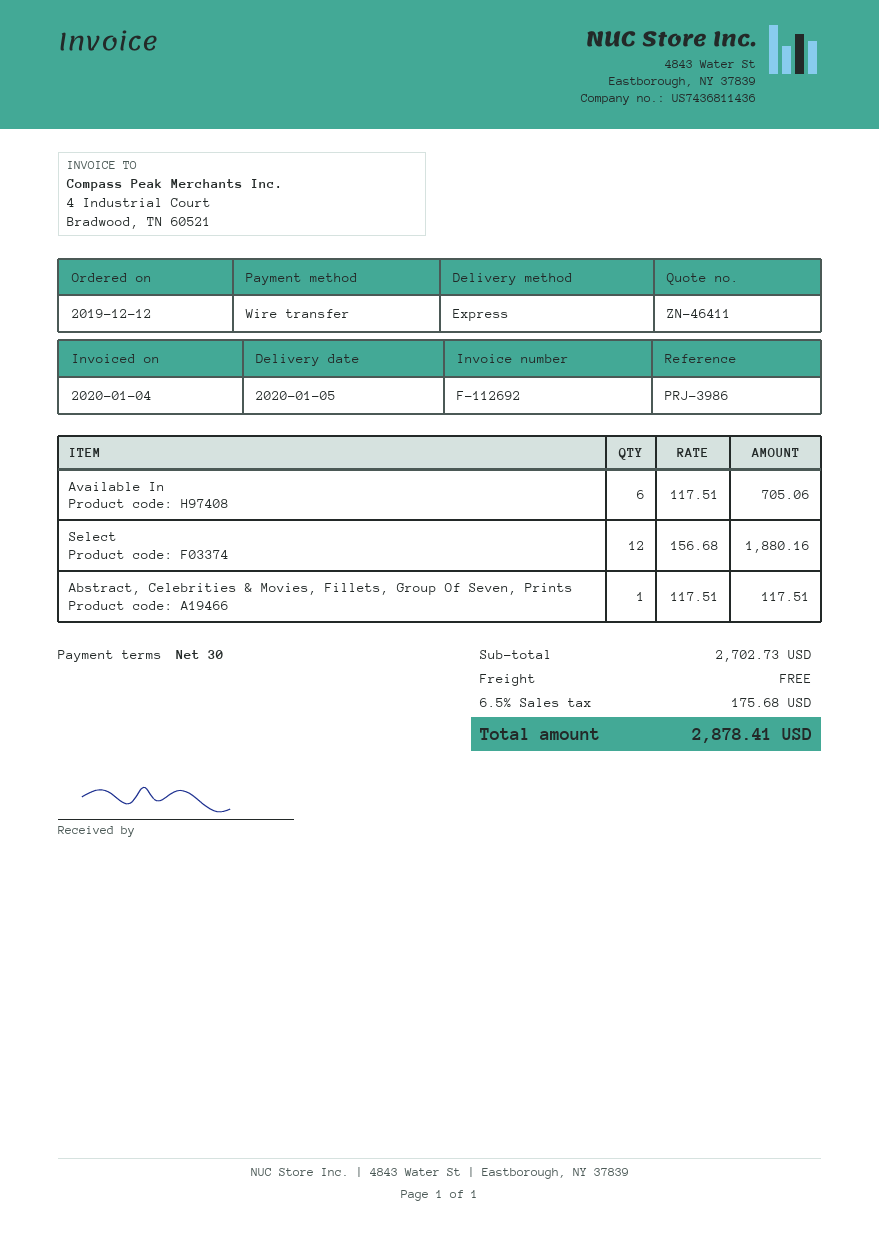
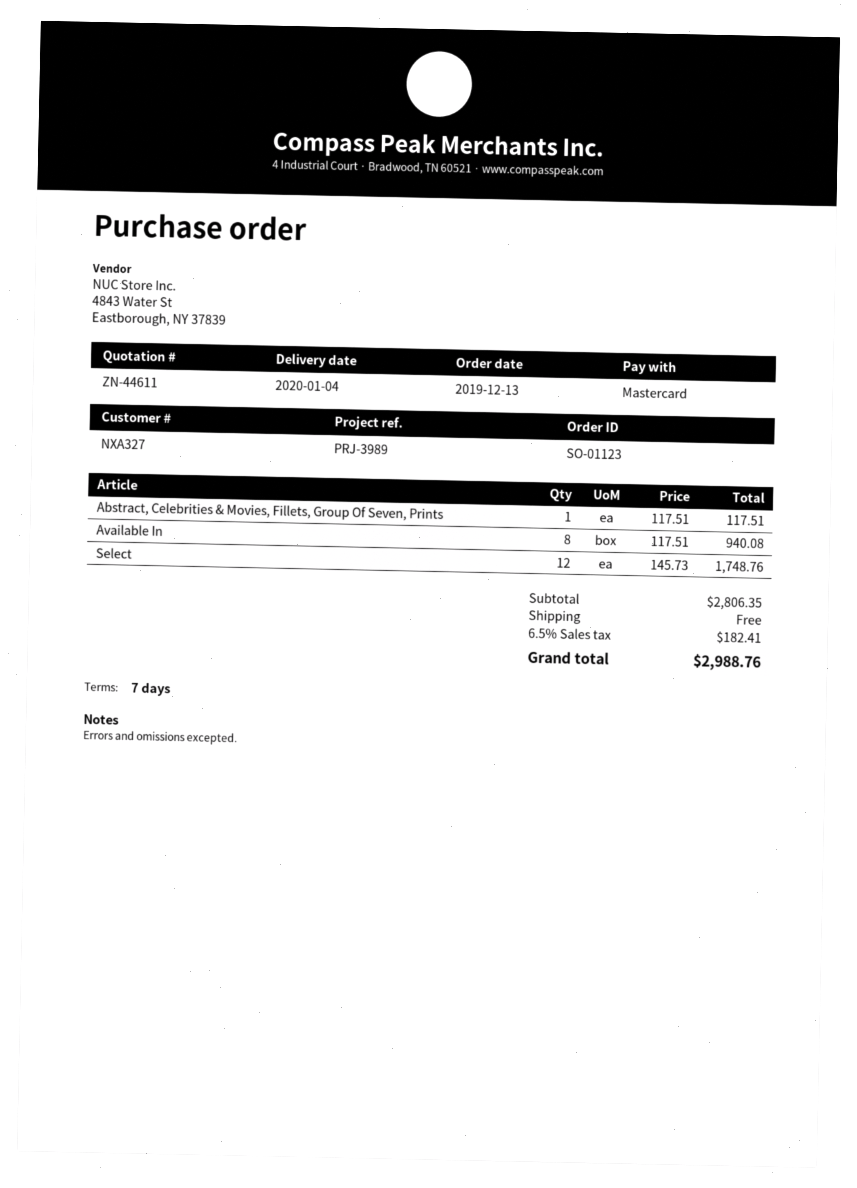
quote number: ZN-46411 -> ZN-44611
order date: 2019-12-12 -> 2019-12-13
delivery date: 2020-01-05 -> 2020-01-04
payment terms: 30 days -> 7 days
reference: PRJ-3986 -> PRJ-3989
payment method: bank transfer -> Mastercard
Available In: 6 x 117.51 = 705.06 -> 8 x 117.51 = 940.08
Select: 12 x 156.68 = 1880.16 -> 12 x 145.73 = 1748.76
subtotal: 2702.73 -> 2806.35
tax: 6.5% = 175.68 -> 6.5% = 182.41
total: 2878.41 -> 2988.76

